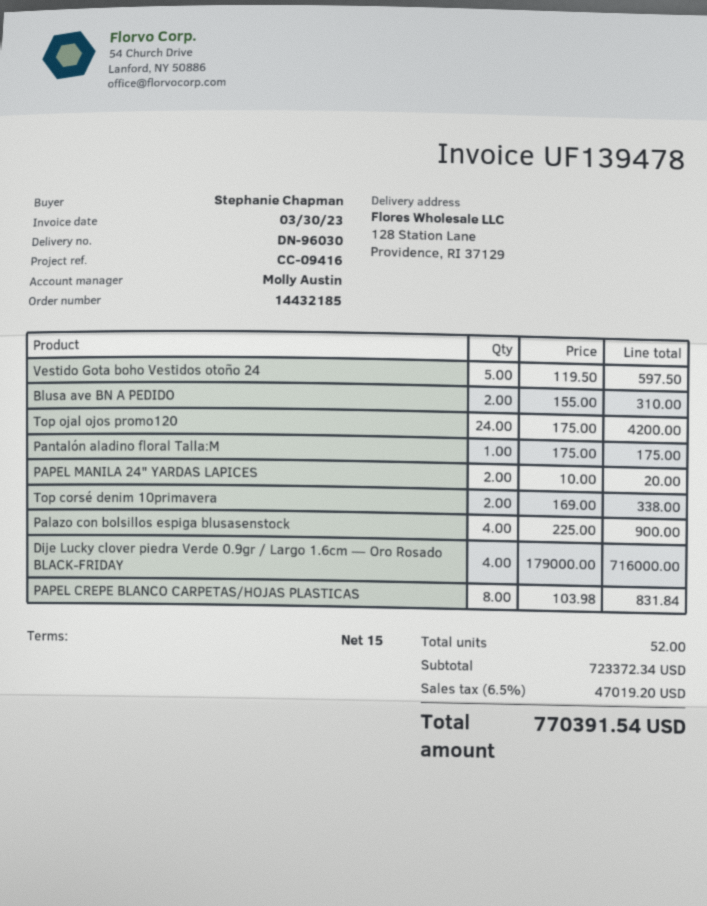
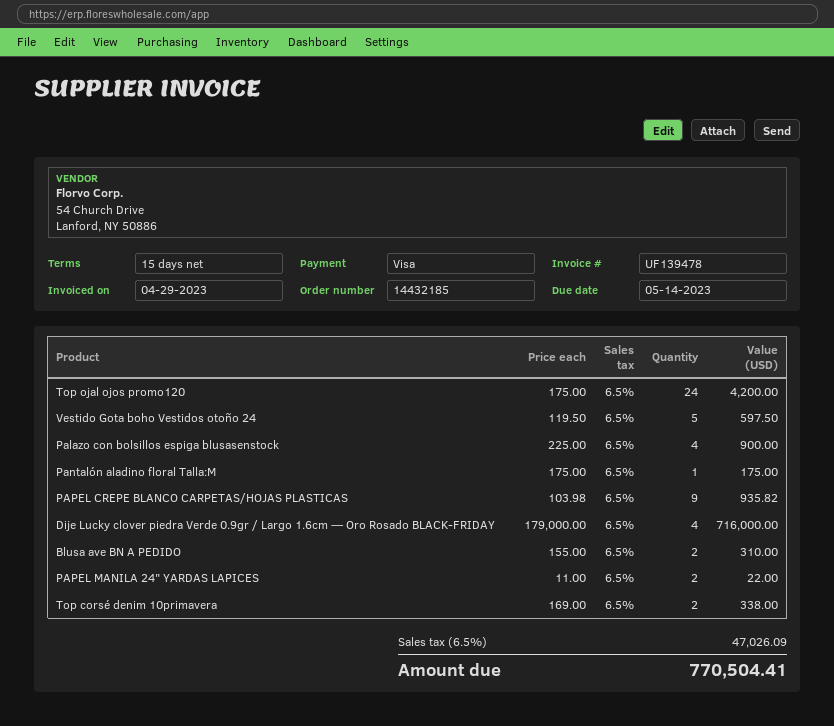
invoice date: 2023-03-30 -> 2023-04-29
PAPEL MANILA 24" YARDAS LAPICES: 2 x 10.00 = 20.00 -> 2 x 11.00 = 22.00
PAPEL CREPE BLANCO CARPETAS/HOJAS PLASTICAS: 8 x 103.98 = 831.84 -> 9 x 103.98 = 935.82
tax: 6.5% = 47019.20 -> 6.5% = 47026.09
total: 770391.54 -> 770504.41

